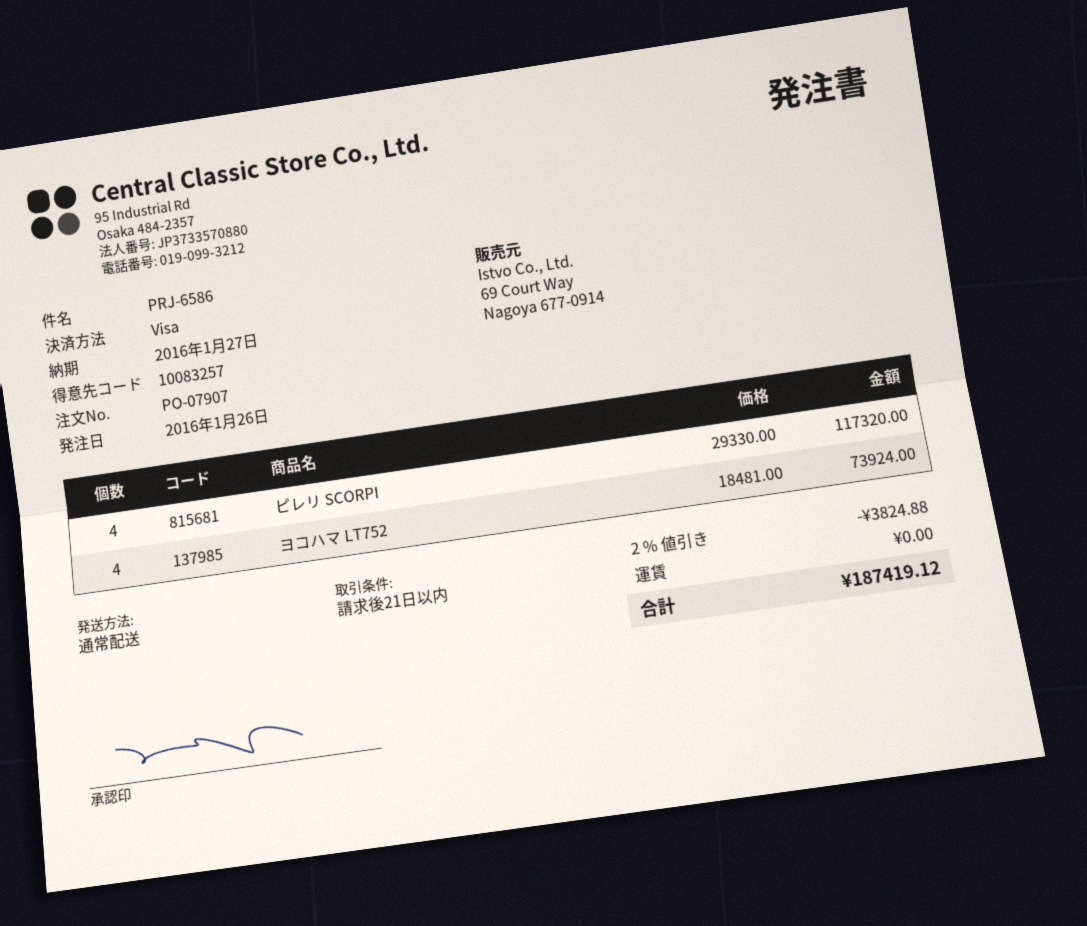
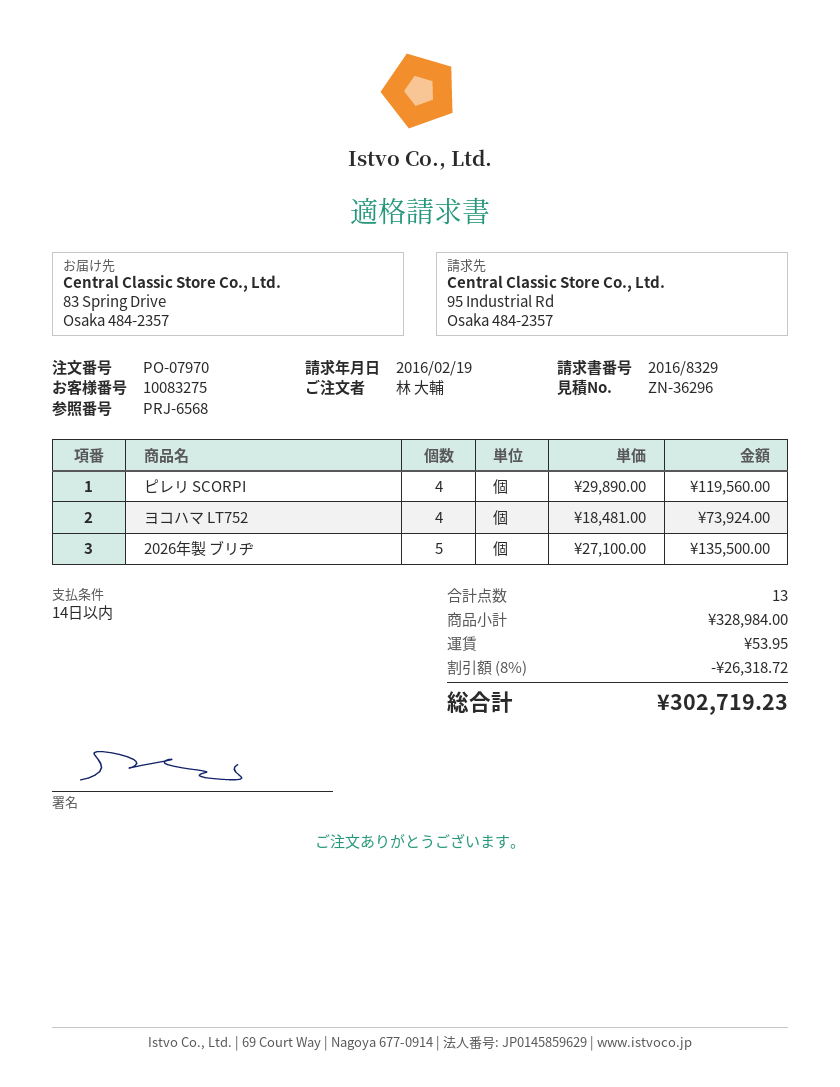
order number: PO-07907 -> PO-07970
payment terms: 21 days -> 14 days
customer number: 10083257 -> 10083275
reference: PRJ-6586 -> PRJ-6568
ピレリ SCORPI: 4 x 29330.00 = 117320.00 -> 4 x 29890.00 = 119560.00
2026年製 ブリヂ: none -> 5 x 27100.00 = 135500.00
discount: 2% = 3824.88 -> 8% = 26318.72
shipping: 0.00 -> 53.95
total: 187419.12 -> 302719.23

